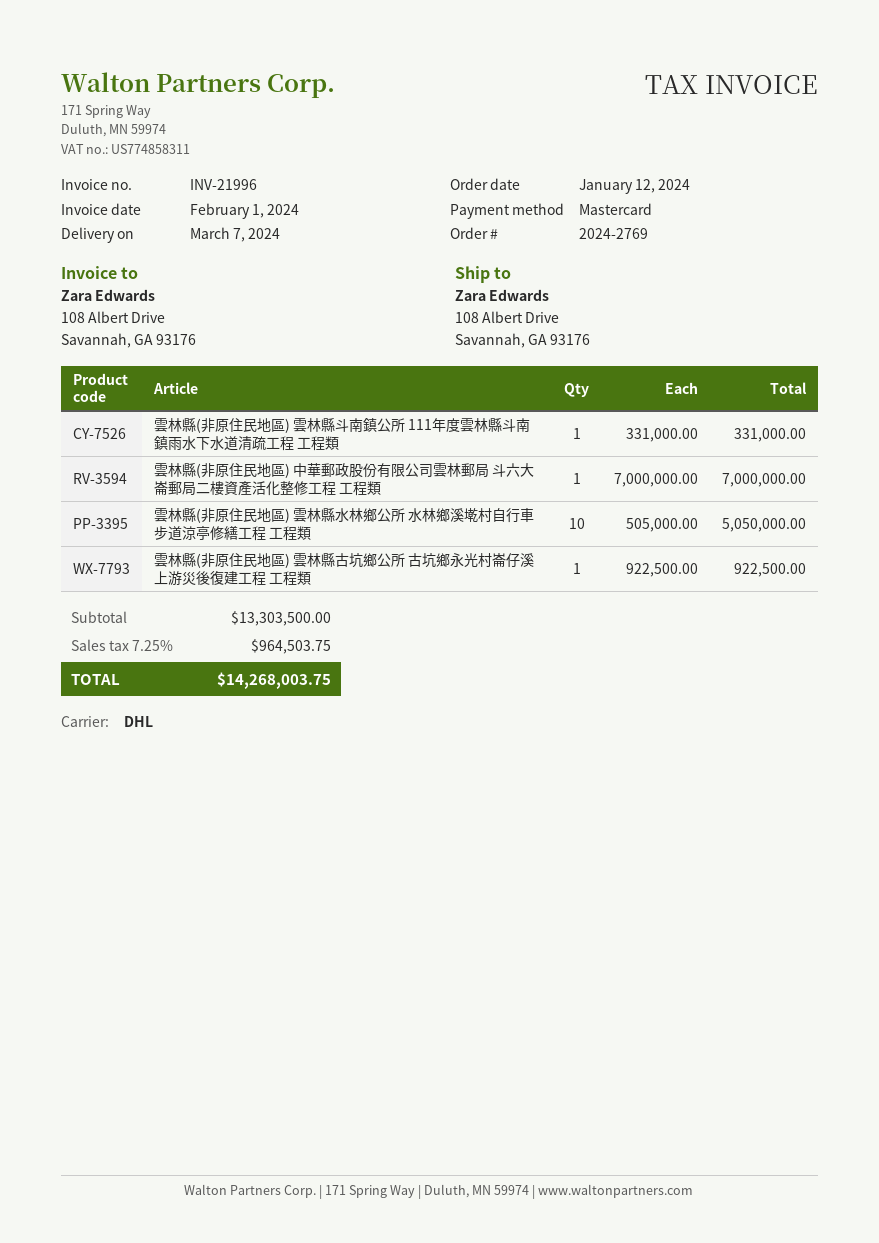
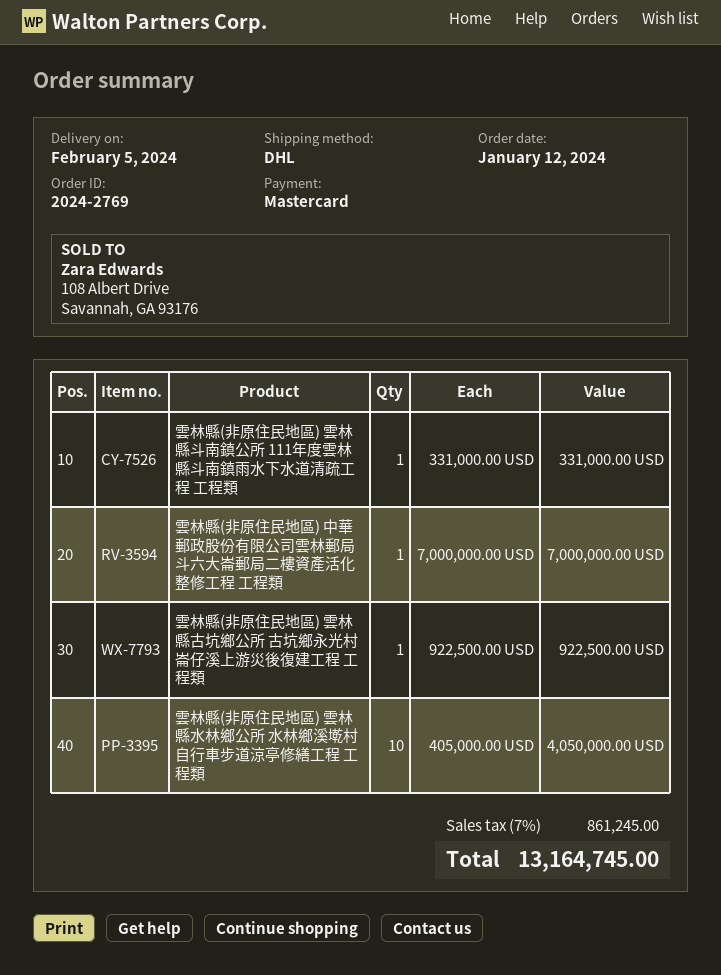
delivery date: 2024-03-07 -> 2024-02-05
雲林縣(非原住民地區) 雲林縣水林鄉公所 水林鄉溪墘村自行車步道涼亭修繕工程 工程類: 10 x 505000.00 = 5050000.00 -> 10 x 405000.00 = 4050000.00
tax: 7.25% = 964503.75 -> 7% = 861245.00
total: 14268003.75 -> 13164745.00

